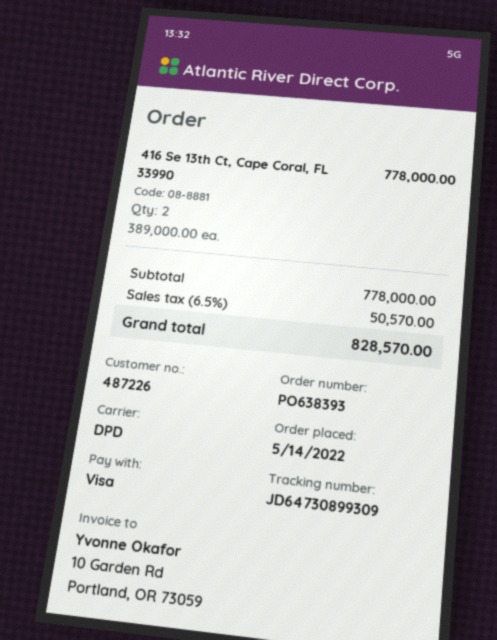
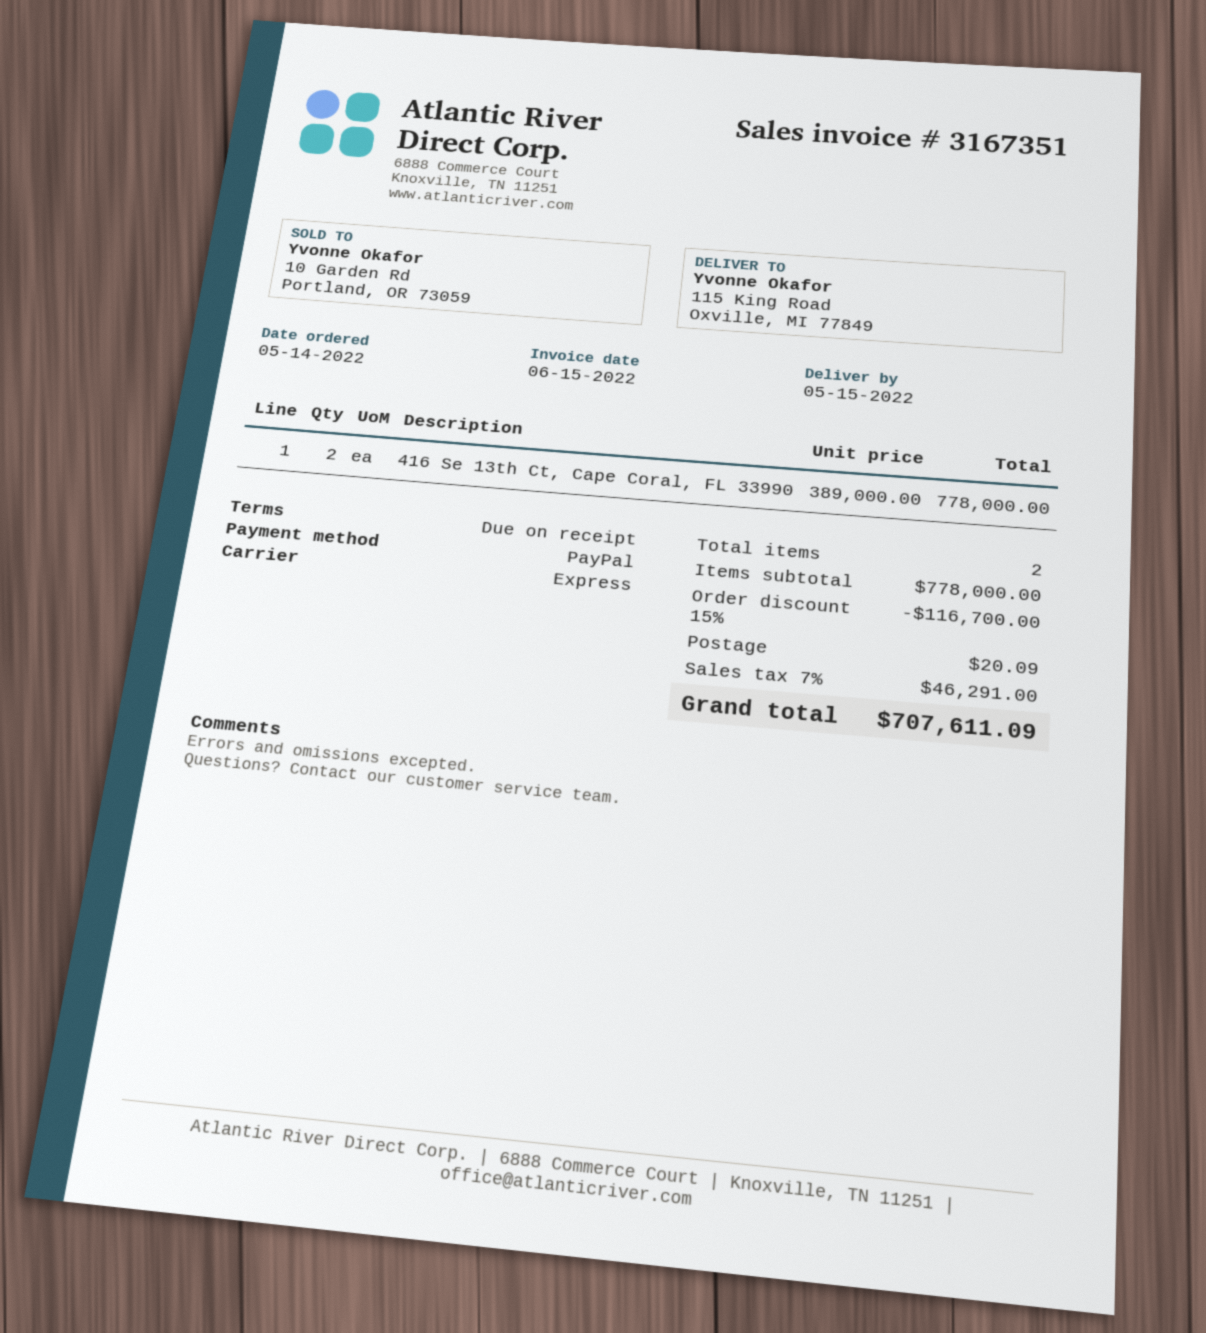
payment method: Visa -> PayPal
shipping method: DPD -> express
discount: none -> 15% = 116700.00
shipping: none -> 20.09
tax: 6.5% = 50570.00 -> 7% = 46291.00
total: 828570.00 -> 707611.09

